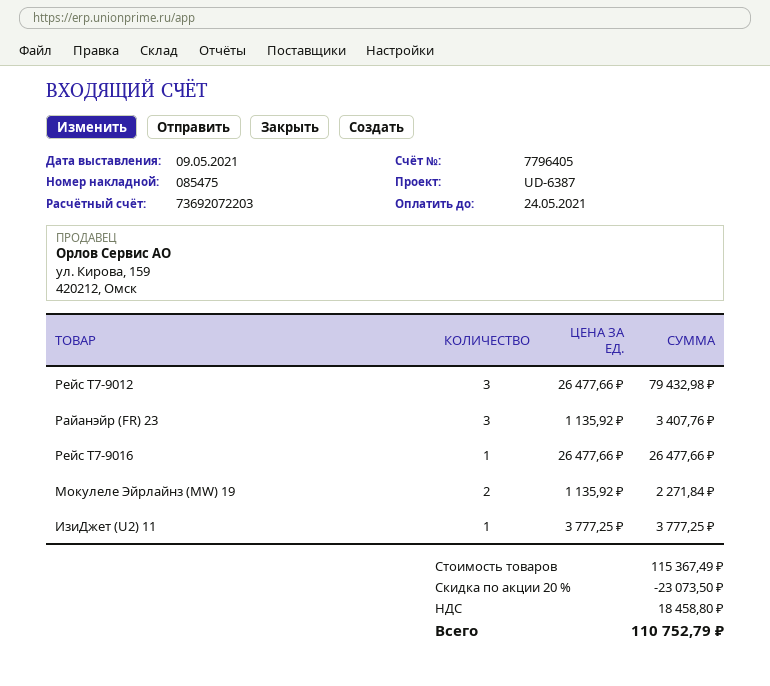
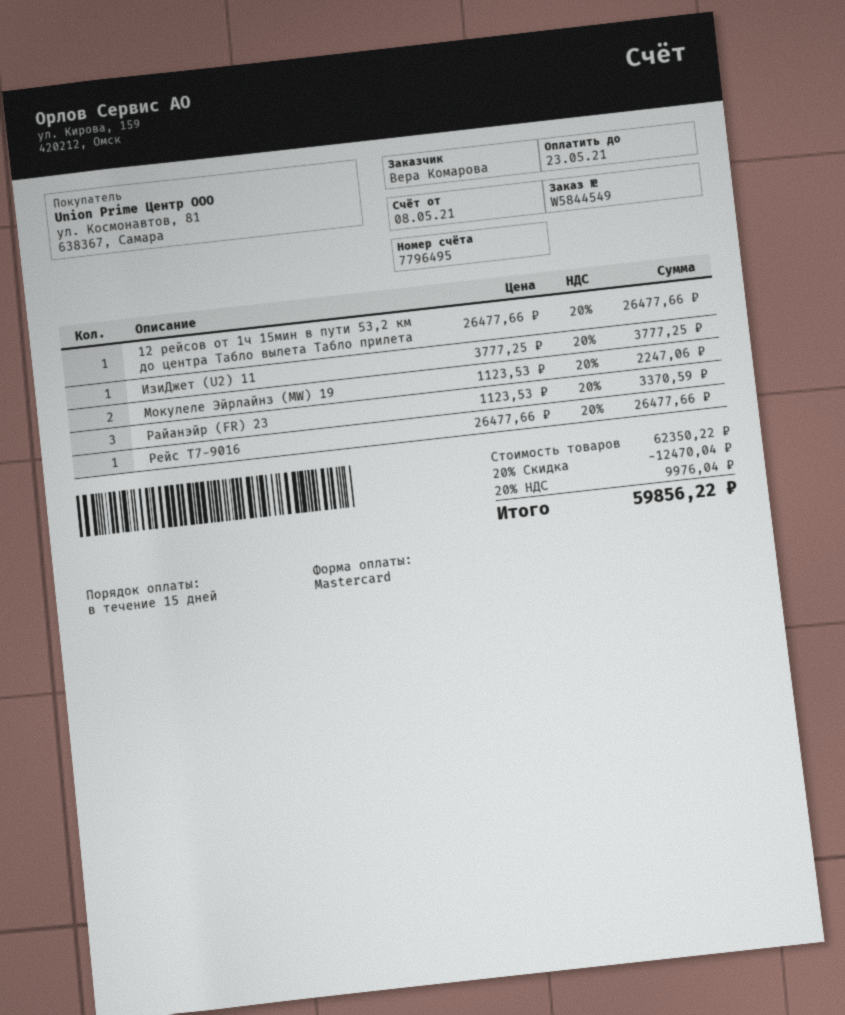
invoice number: 7796405 -> 7796495
invoice date: 2021-05-09 -> 2021-05-08
due date: 2021-05-24 -> 2021-05-23
Рейс T7-9012: 3 x 26477.66 = 79432.98 -> none
Райанэйр (FR) 23: 3 x 1135.92 = 3407.76 -> 3 x 1123.53 = 3370.59
Мокулеле Эйрлайнз (MW) 19: 2 x 1135.92 = 2271.84 -> 2 x 1123.53 = 2247.06
12 рейсов от 1ч 15мин в пути 53,2 км до центра Табло вылета Табло прилета: none -> 1 x 26477.66 = 26477.66
subtotal: 115367.49 -> 62350.22
discount: 20% = 23073.50 -> 20% = 12470.04
tax: 18458.80 -> 9976.04
total: 110752.79 -> 59856.22

